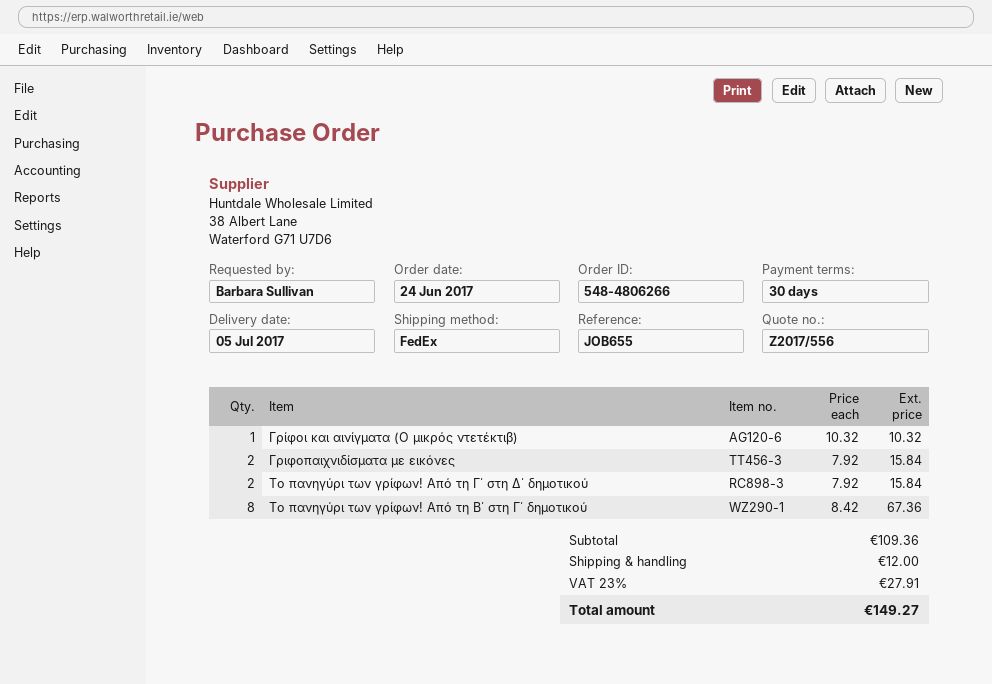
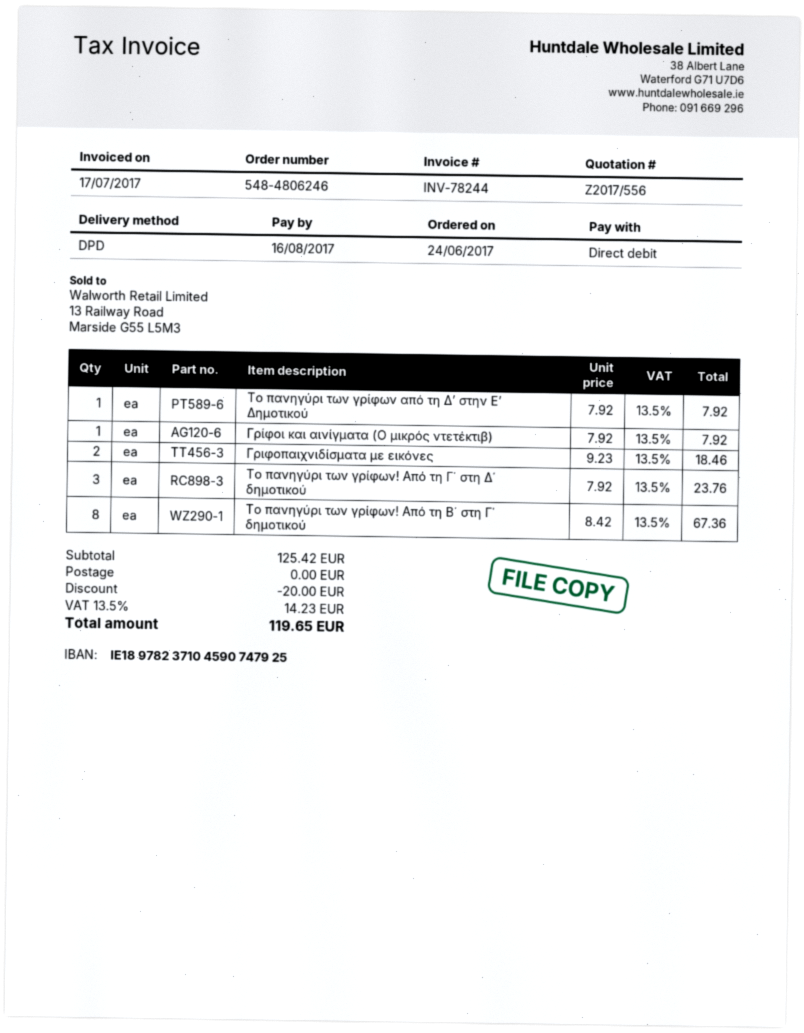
order number: 548-4806266 -> 548-4806246
shipping method: FedEx -> DPD
Γρίφοι και αινίγματα (Ο μικρός ντετέκτιβ): 1 x 10.32 = 10.32 -> 1 x 7.92 = 7.92
Γριφοπαιχνιδίσματα με εικόνες: 2 x 7.92 = 15.84 -> 2 x 9.23 = 18.46
Το πανηγύρι των γρίφων! Από τη Γ΄ στη Δ΄ δημοτικού: 2 x 7.92 = 15.84 -> 3 x 7.92 = 23.76
Το πανηγύρι των γρίφων από τη Δ’ στην Ε’ Δημοτικού: none -> 1 x 7.92 = 7.92
subtotal: 109.36 -> 125.42
discount: none -> 20.00
shipping: 12.00 -> 0.00
tax: 23% = 27.91 -> 13.5% = 14.23
total: 149.27 -> 119.65

